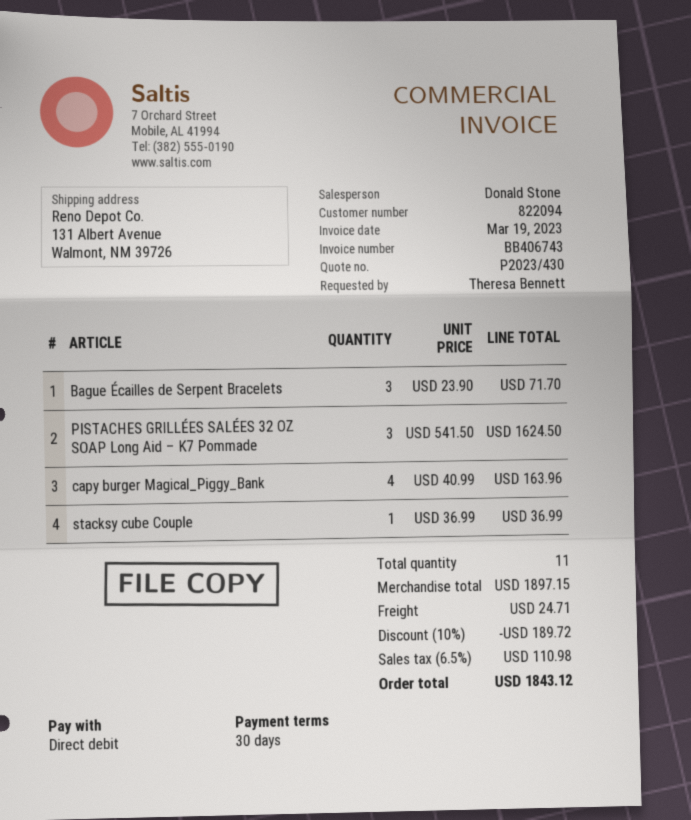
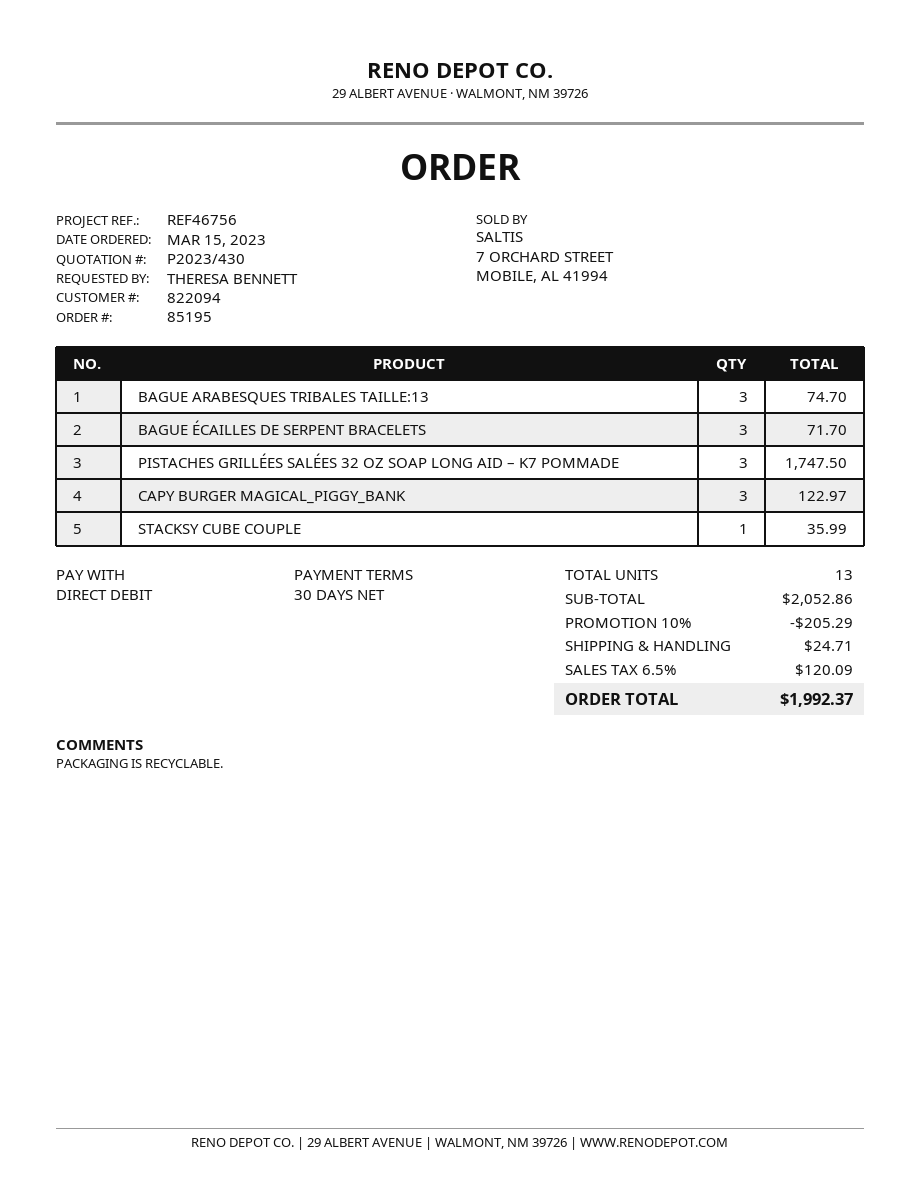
PISTACHES GRILLÉES SALÉES 32 OZ SOAP Long Aid – K7 Pommade: 3 for 1624.50 -> 3 for 1747.50
capy burger Magical_Piggy_Bank: 4 for 163.96 -> 3 for 122.97
stacksy cube Couple: 1 for 36.99 -> 1 for 35.99
BAGUE ARABESQUES TRIBALES TAILLE:13: none -> 3 for 74.70
total quantity: 11 -> 13
subtotal: 1897.15 -> 2052.86
discount: 10% = 189.72 -> 10% = 205.29
tax: 6.5% = 110.98 -> 6.5% = 120.09
total: 1843.12 -> 1992.37

